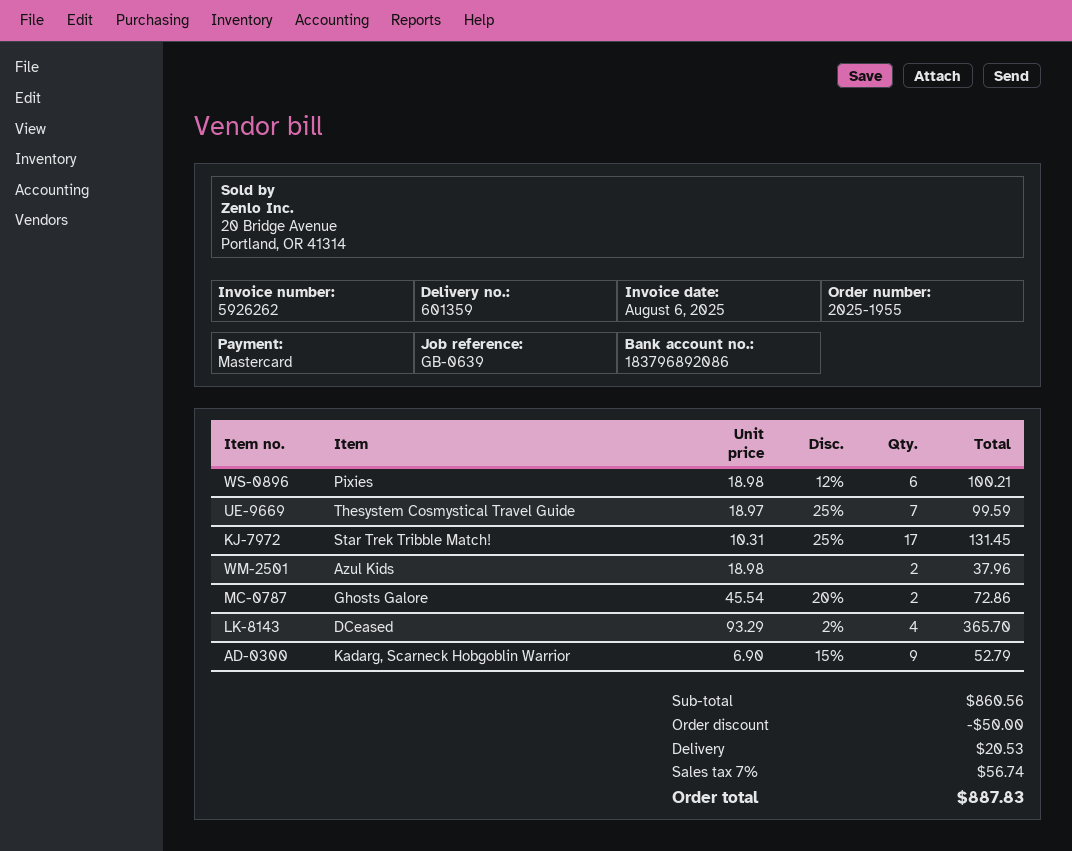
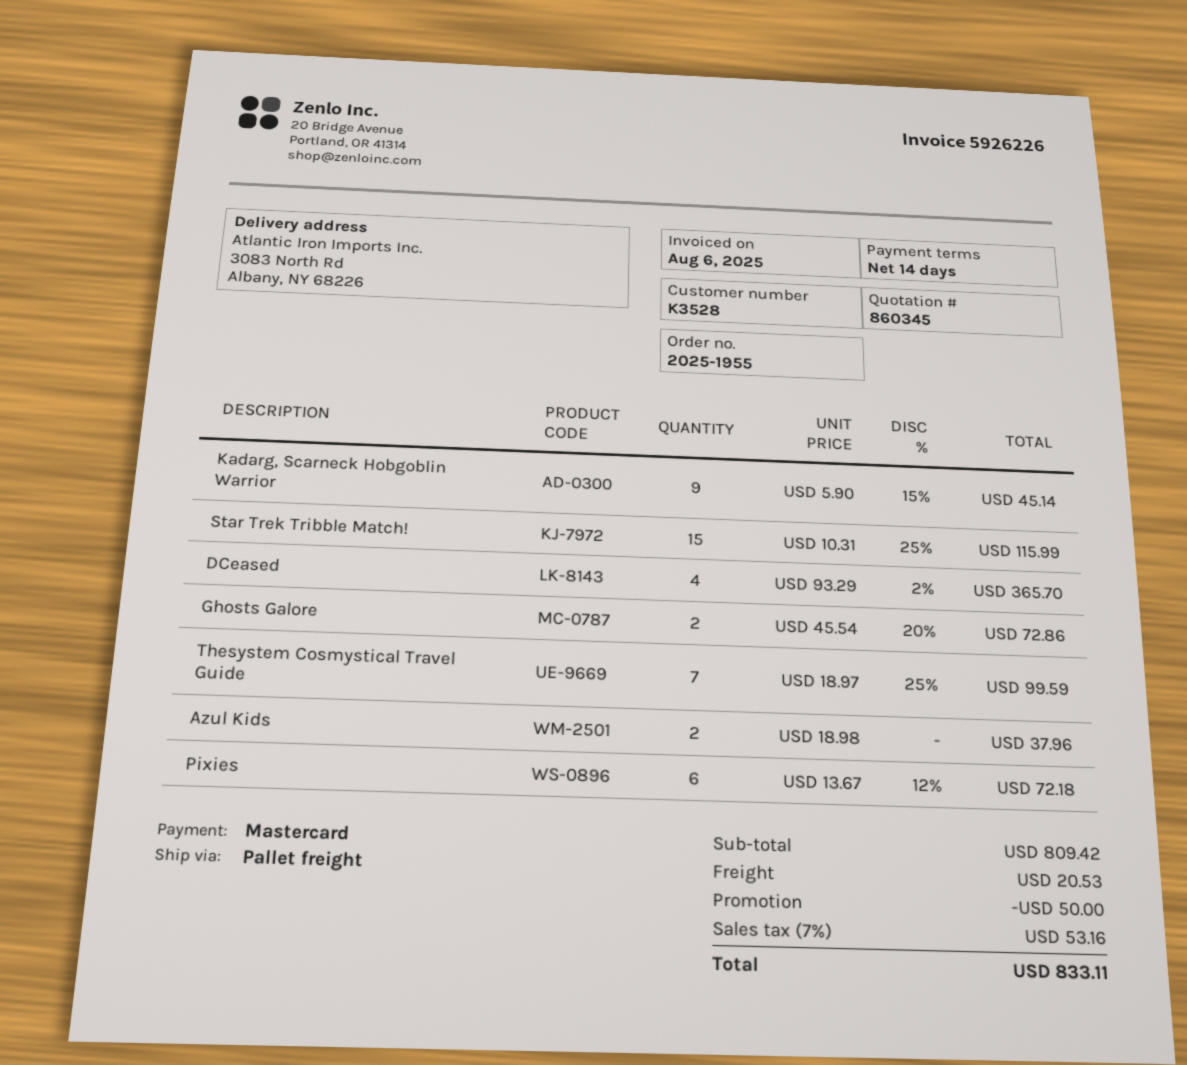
invoice number: 5926262 -> 5926226
Pixies: 6 x 18.98 - 12% = 100.21 -> 6 x 13.67 - 12% = 72.18
Star Trek Tribble Match!: 17 x 10.31 - 25% = 131.45 -> 15 x 10.31 - 25% = 115.99
Kadarg, Scarneck Hobgoblin Warrior: 9 x 6.90 - 15% = 52.79 -> 9 x 5.90 - 15% = 45.14
subtotal: 860.56 -> 809.42
tax: 7% = 56.74 -> 7% = 53.16
total: 887.83 -> 833.11

